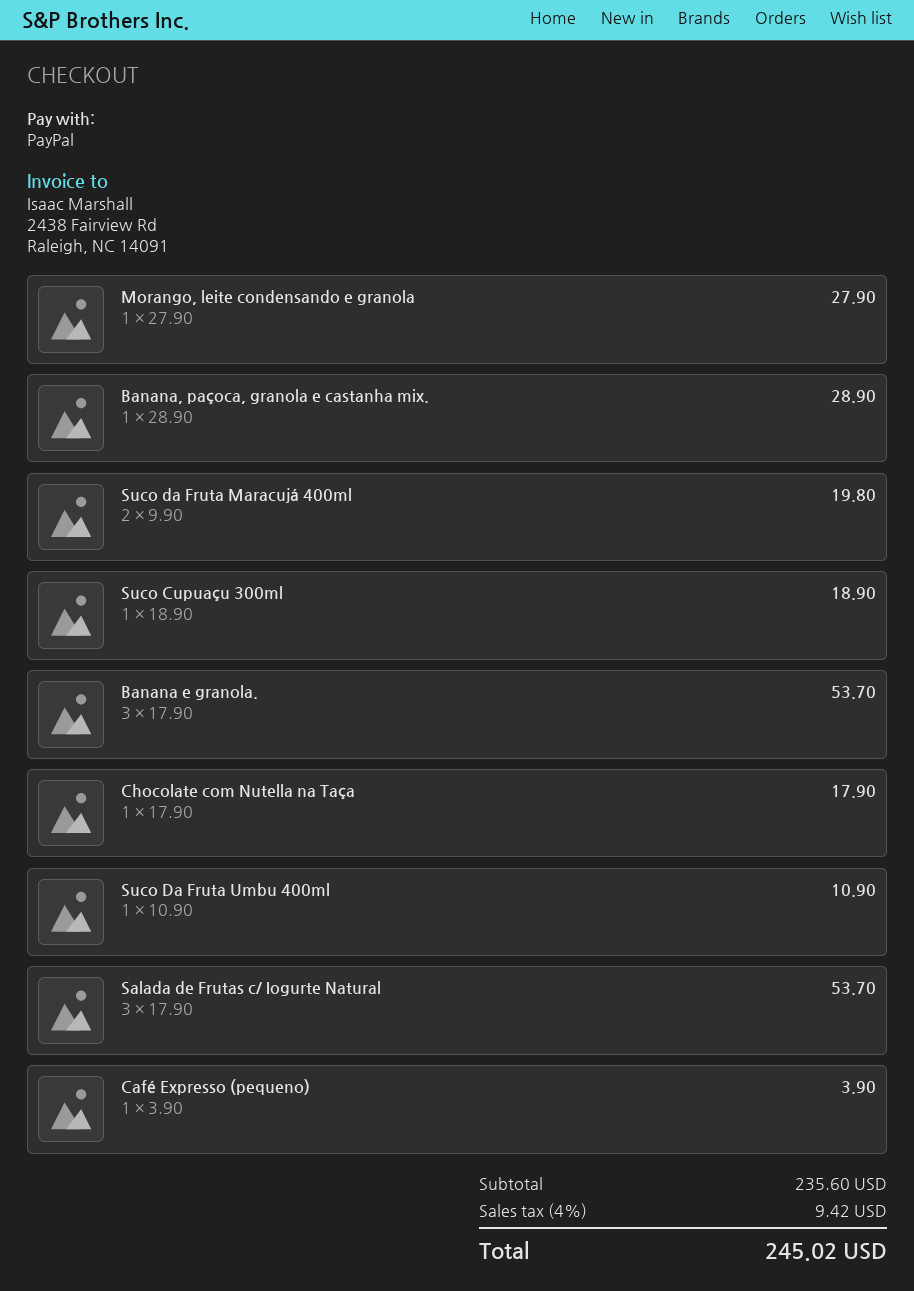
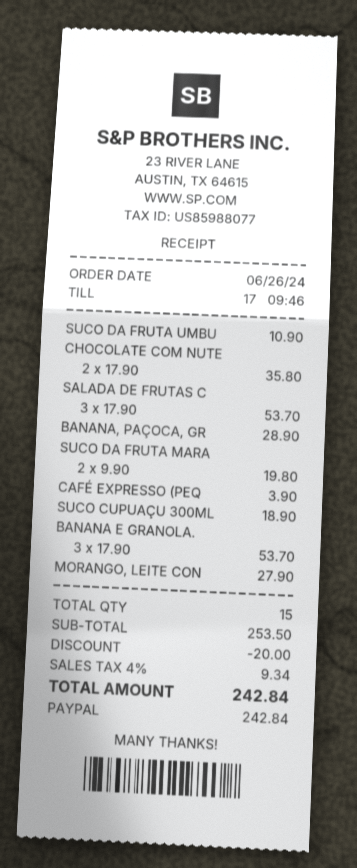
Chocolate com Nutella na Taça: 1 x 17.90 = 17.90 -> 2 x 17.90 = 35.80
subtotal: 235.60 -> 253.50
discount: none -> 20.00
tax: 4% = 9.42 -> 4% = 9.34
total: 245.02 -> 242.84

